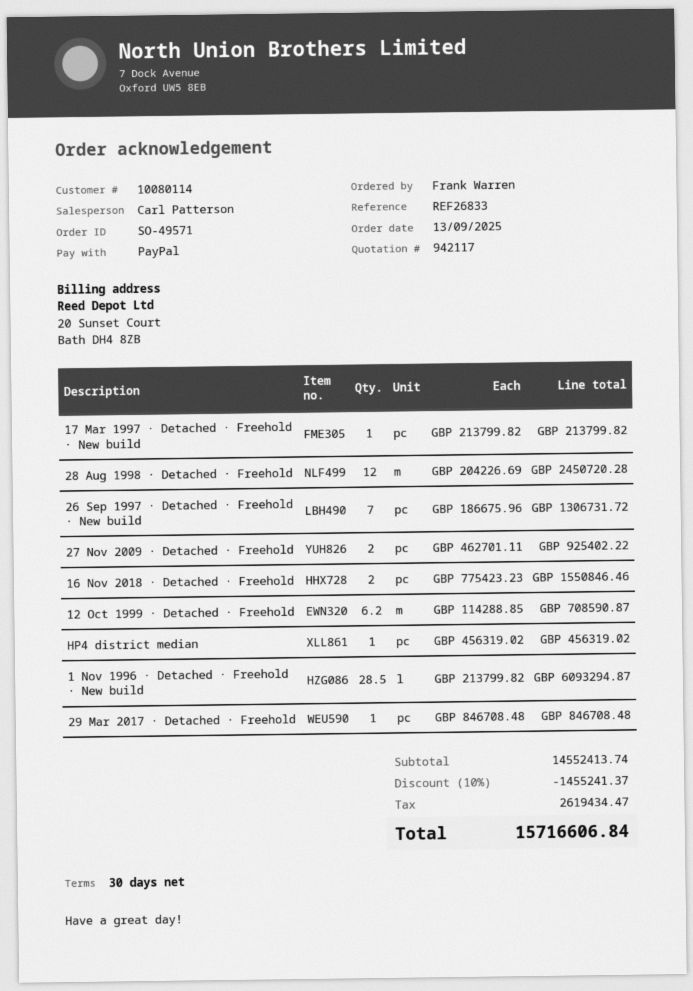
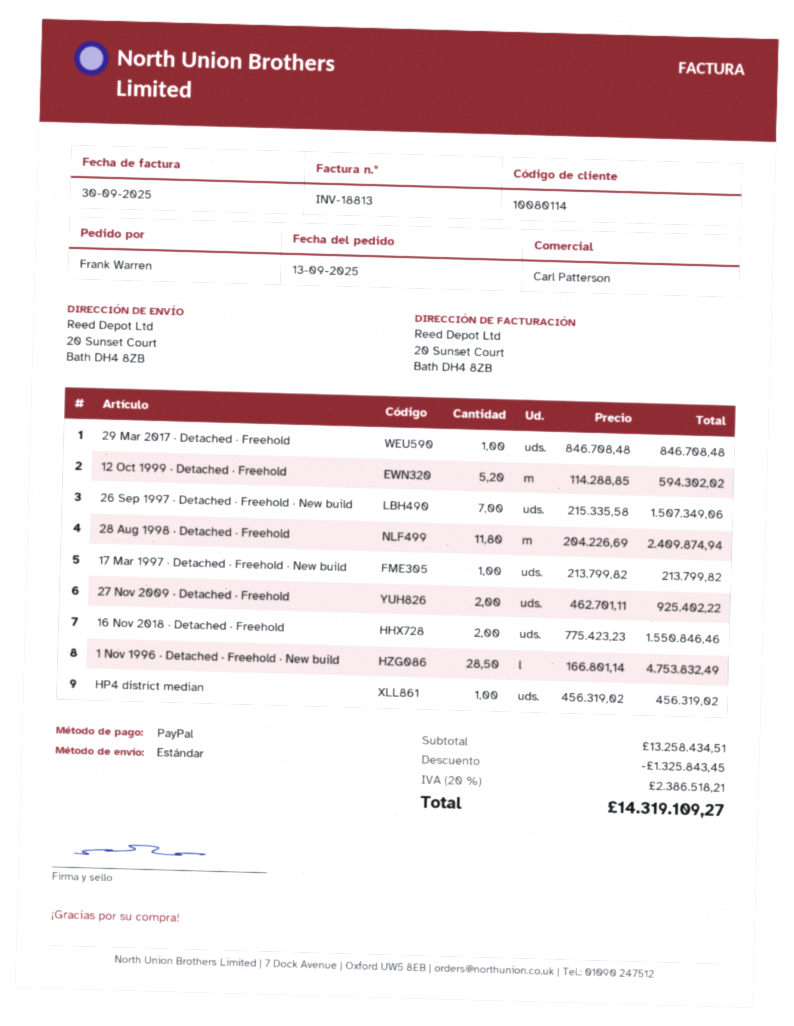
28 Aug 1998 · Detached · Freehold: 12 x 204226.69 = 2450720.28 -> 11.8 x 204226.69 = 2409874.94
26 Sep 1997 · Detached · Freehold · New build: 7 x 186675.96 = 1306731.72 -> 7 x 215335.58 = 1507349.06
12 Oct 1999 · Detached · Freehold: 6.2 x 114288.85 = 708590.87 -> 5.2 x 114288.85 = 594302.02
1 Nov 1996 · Detached · Freehold · New build: 28.5 x 213799.82 = 6093294.87 -> 28.5 x 166801.14 = 4753832.49
subtotal: 14552413.74 -> 13258434.51
discount: 1455241.37 -> 1325843.45
tax: 2619434.47 -> 2386518.21
total: 15716606.84 -> 14319109.27

